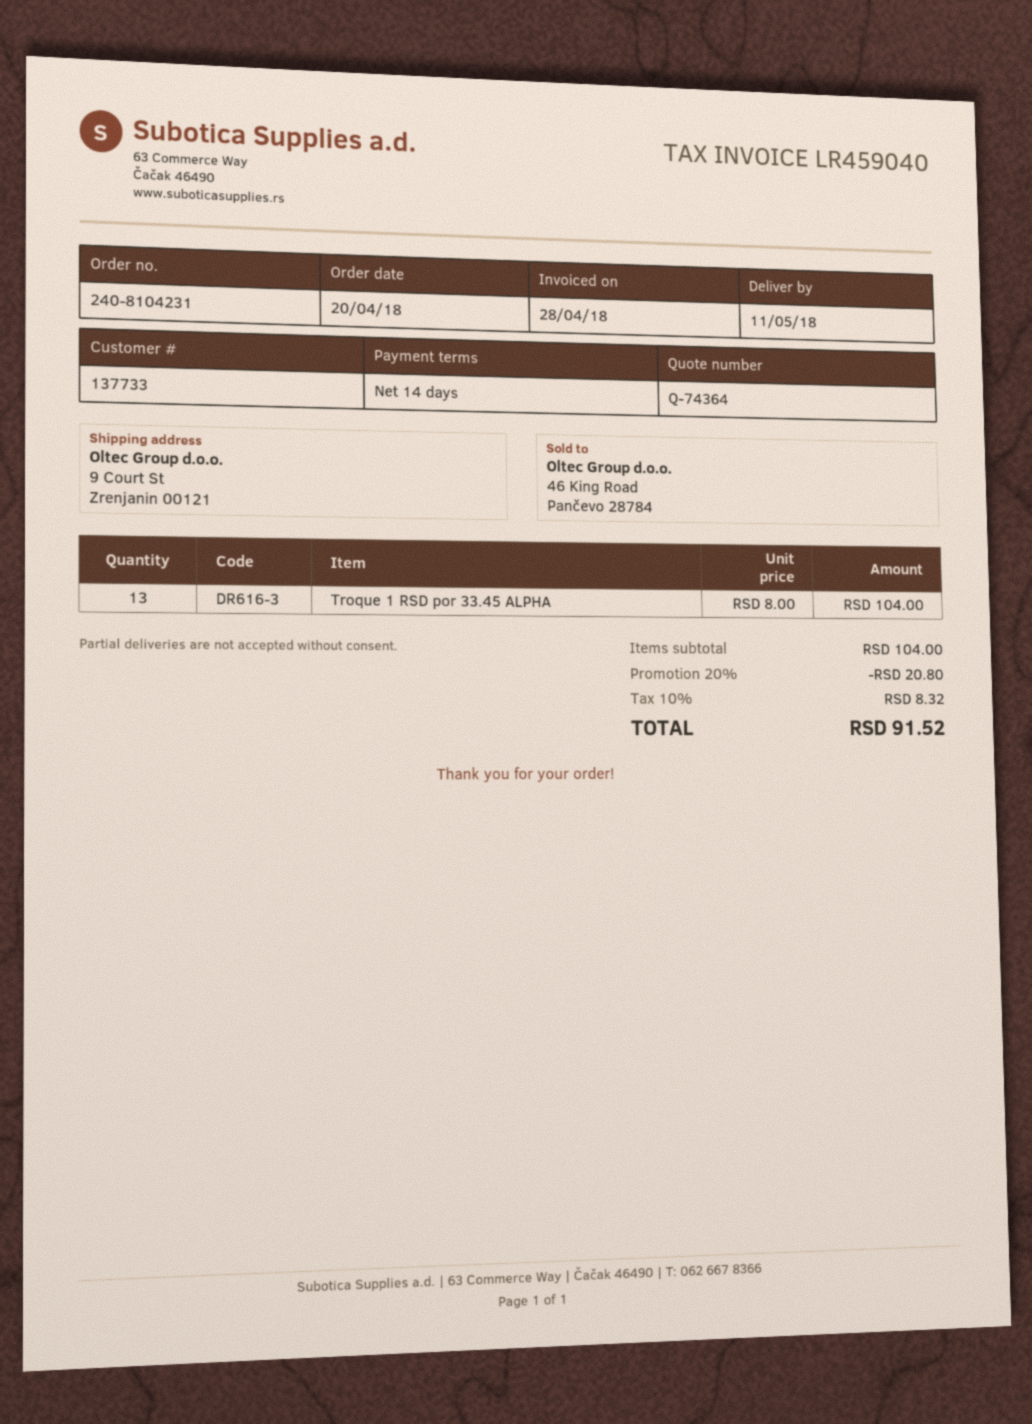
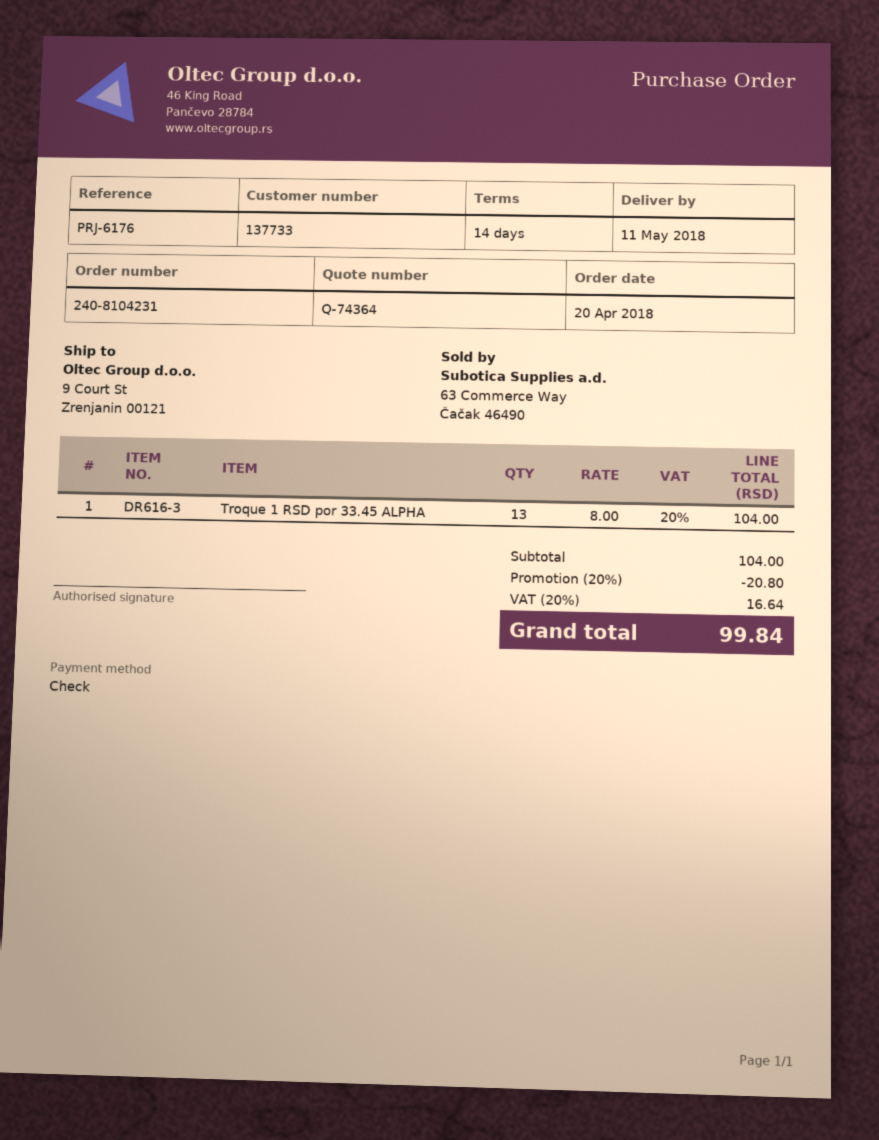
tax: 10% = 8.32 -> 20% = 16.64
total: 91.52 -> 99.84

